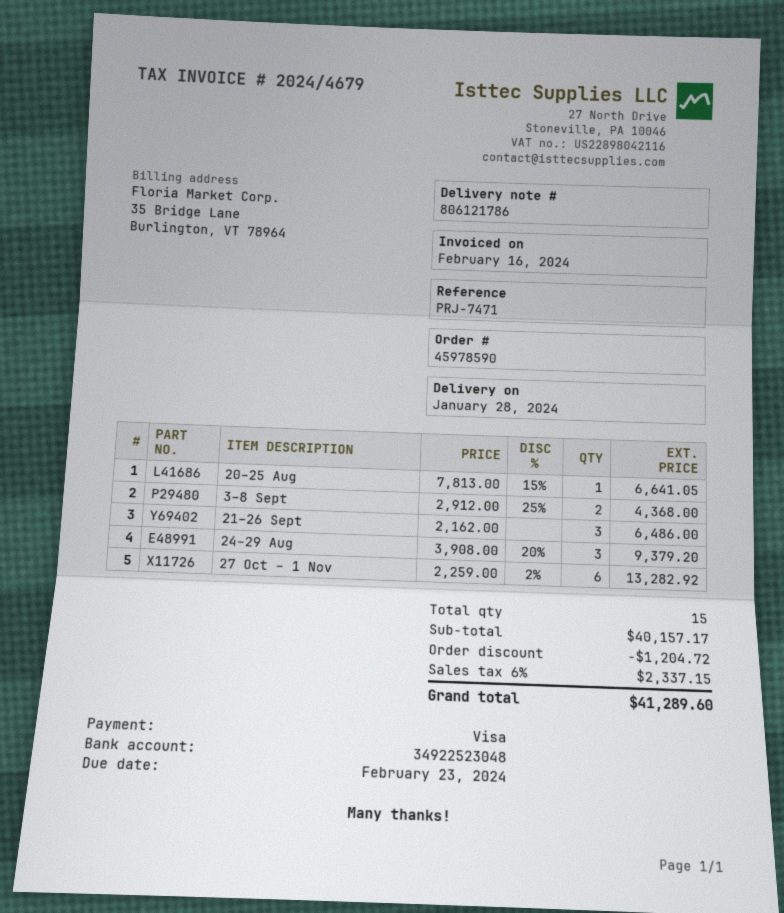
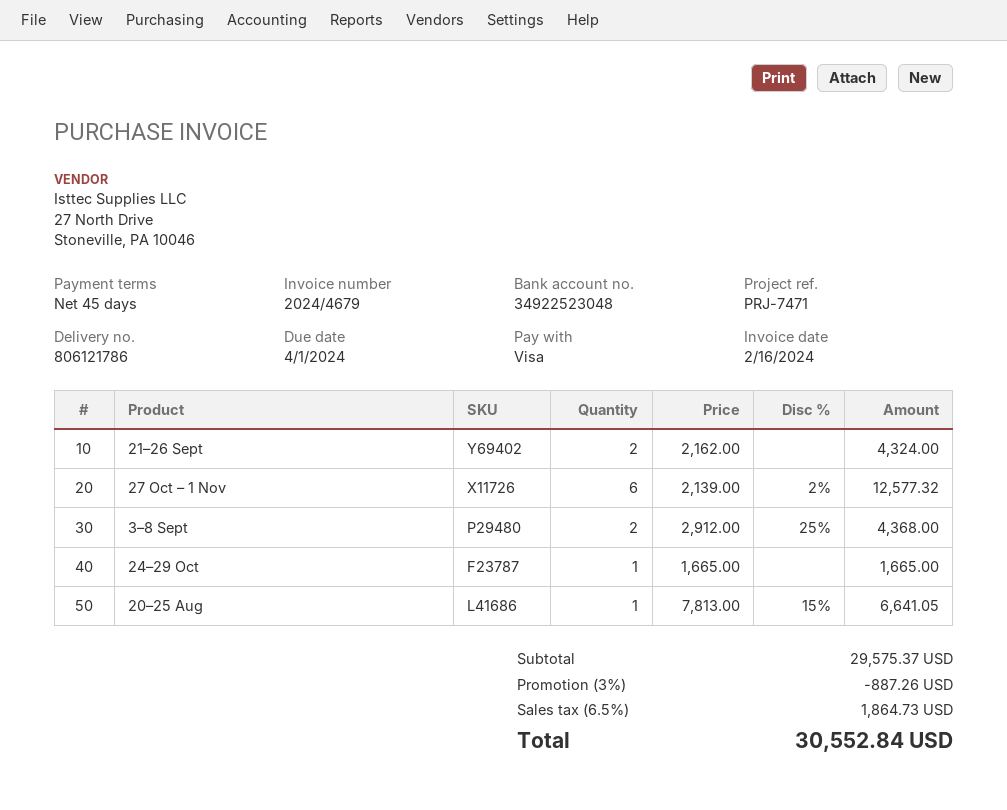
due date: 2024-02-23 -> 2024-04-01
21–26 Sept: 3 x 2162.00 = 6486.00 -> 2 x 2162.00 = 4324.00
24–29 Aug: 3 x 3908.00 - 20% = 9379.20 -> none
27 Oct – 1 Nov: 6 x 2259.00 - 2% = 13282.92 -> 6 x 2139.00 - 2% = 12577.32
24–29 Oct: none -> 1 x 1665.00 = 1665.00
subtotal: 40157.17 -> 29575.37
discount: 1204.72 -> 887.26
tax: 6% = 2337.15 -> 6.5% = 1864.73
total: 41289.60 -> 30552.84

